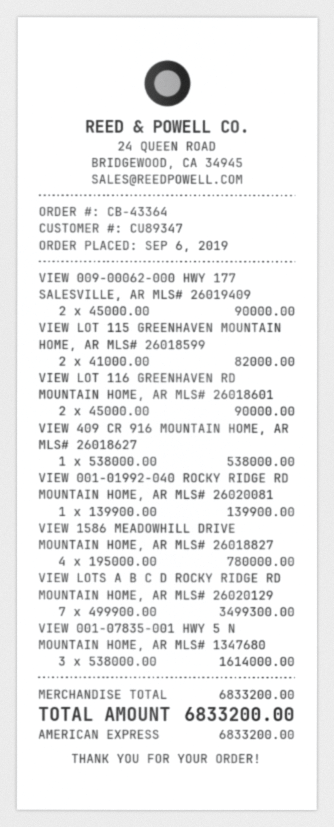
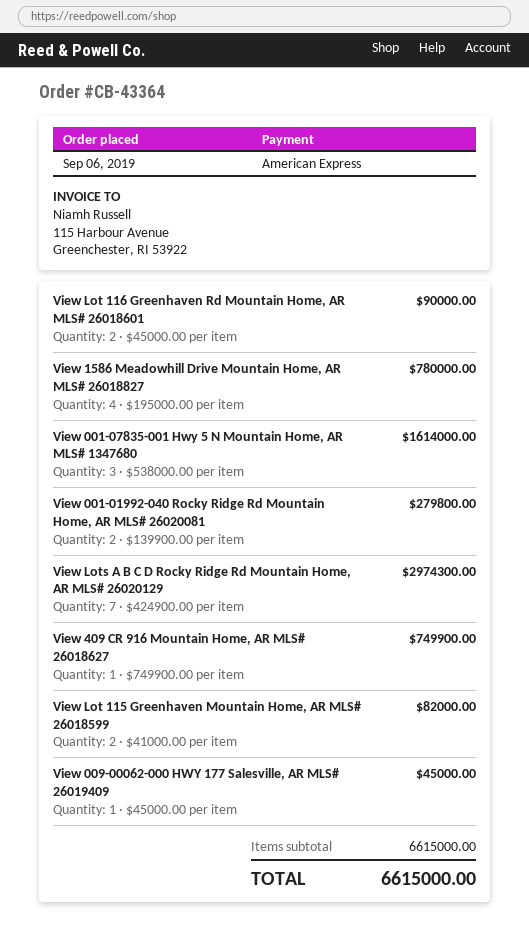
VIEW 009-00062-000 HWY 177 SALESVILLE, AR MLS# 26019409: 2 x 45000.00 = 90000.00 -> 1 x 45000.00 = 45000.00
VIEW 409 CR 916 MOUNTAIN HOME, AR MLS# 26018627: 1 x 538000.00 = 538000.00 -> 1 x 749900.00 = 749900.00
VIEW 001-01992-040 ROCKY RIDGE RD MOUNTAIN HOME, AR MLS# 26020081: 1 x 139900.00 = 139900.00 -> 2 x 139900.00 = 279800.00
VIEW LOTS A B C D ROCKY RIDGE RD MOUNTAIN HOME, AR MLS# 26020129: 7 x 499900.00 = 3499300.00 -> 7 x 424900.00 = 2974300.00
subtotal: 6833200.00 -> 6615000.00
total: 6833200.00 -> 6615000.00

